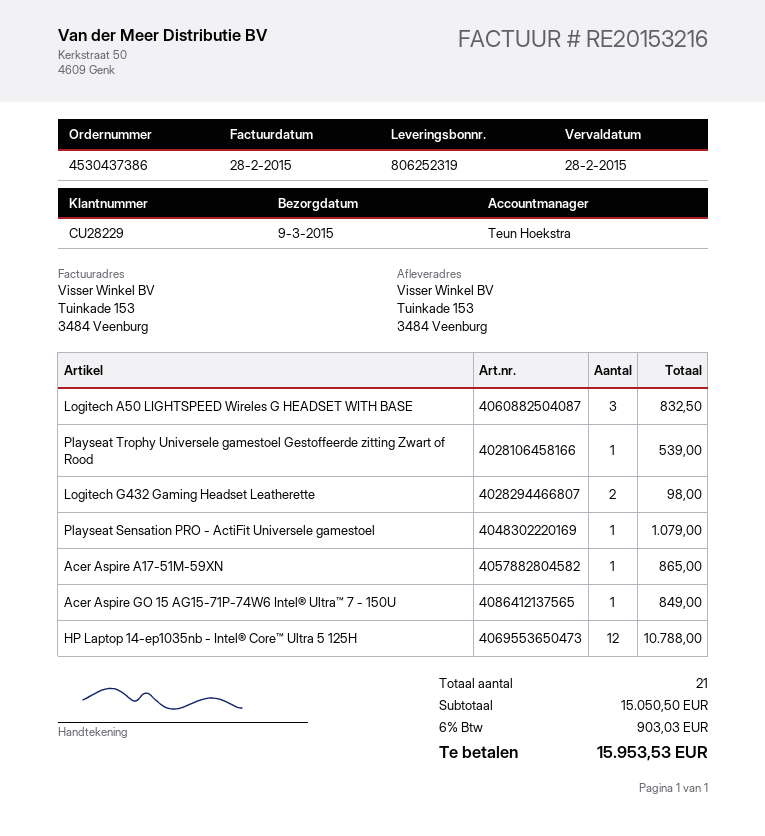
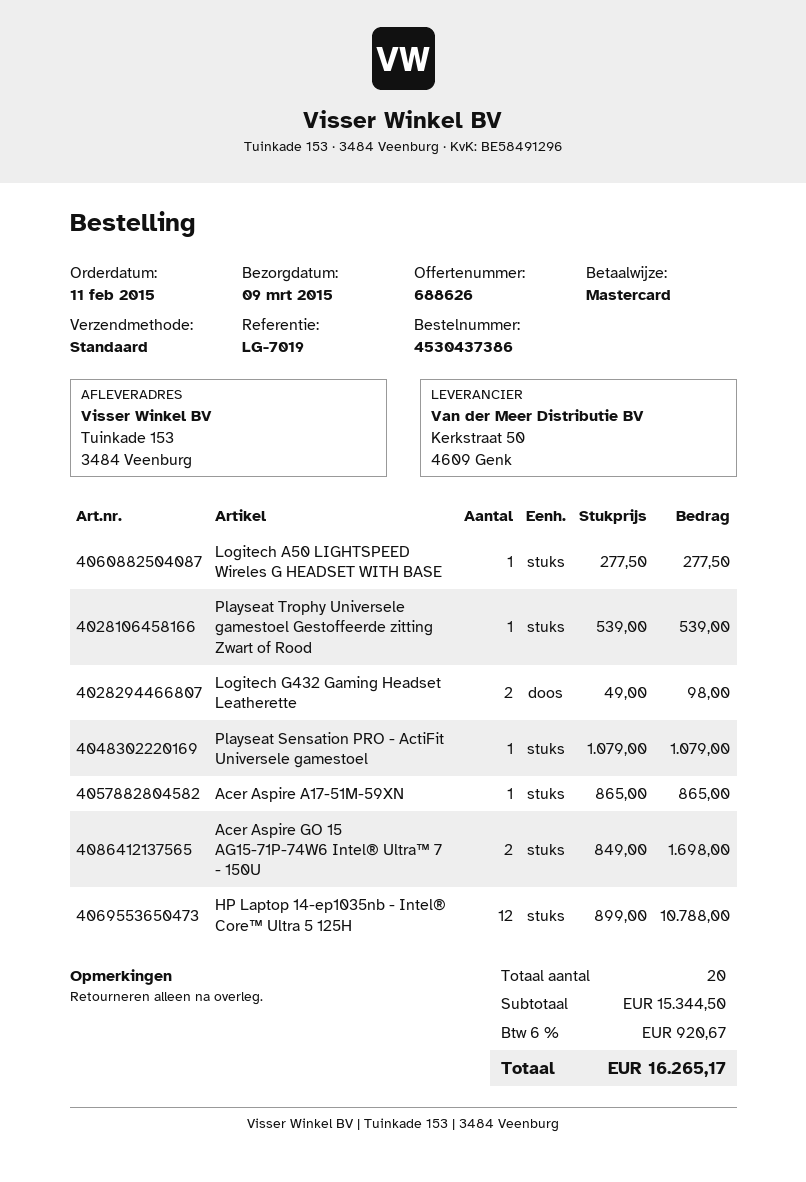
Logitech A50 LIGHTSPEED Wireles G HEADSET WITH BASE: 3 for 832.50 -> 1 for 277.50
Acer Aspire GO 15 AG15-71P-74W6 Intel® Ultra™ 7 - 150U: 1 for 849.00 -> 2 for 1698.00
total quantity: 21 -> 20
subtotal: 15050.50 -> 15344.50
tax: 6% = 903.03 -> 6% = 920.67
total: 15953.53 -> 16265.17

